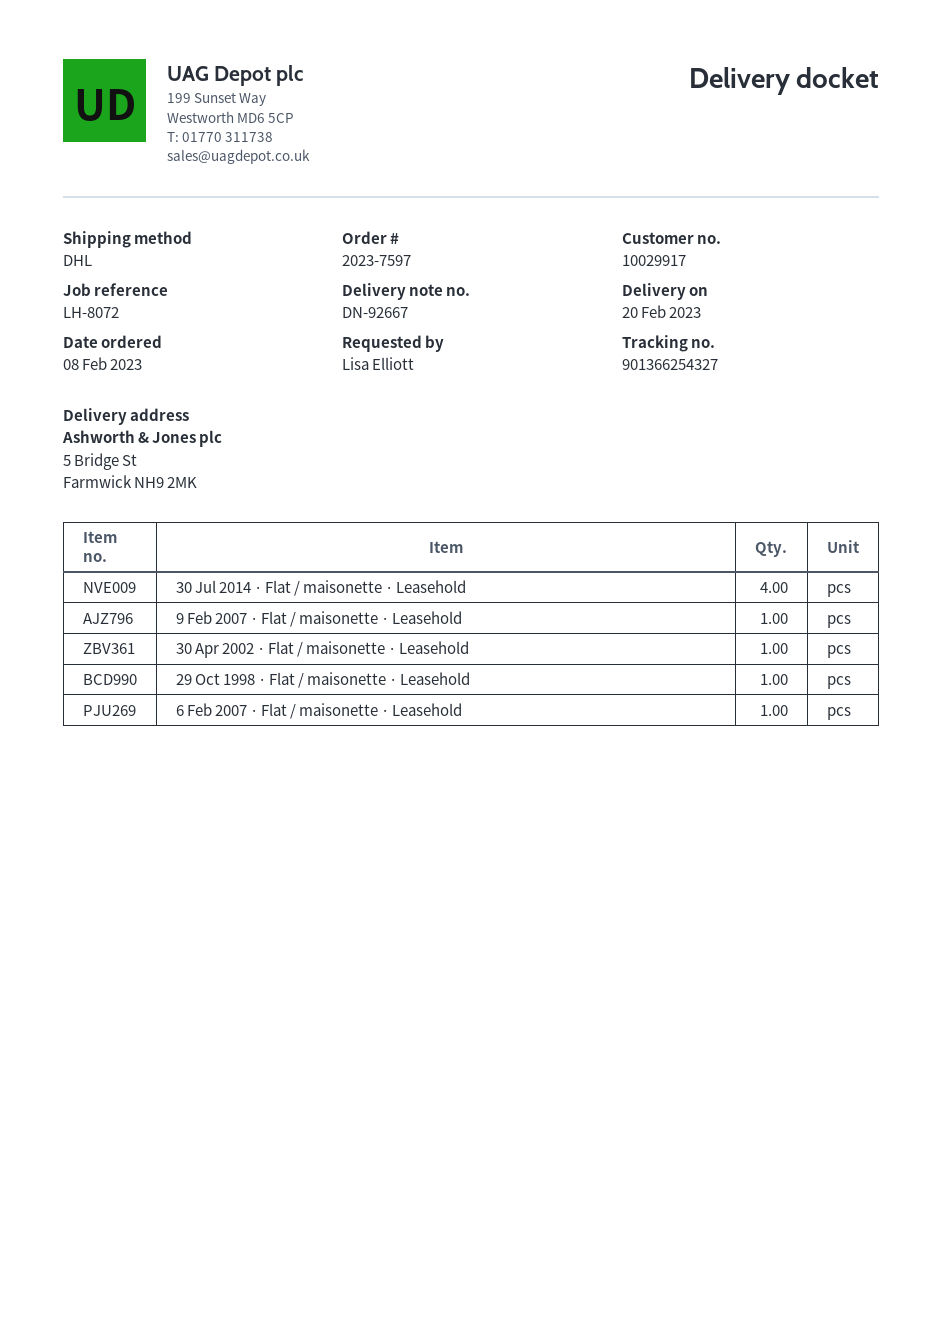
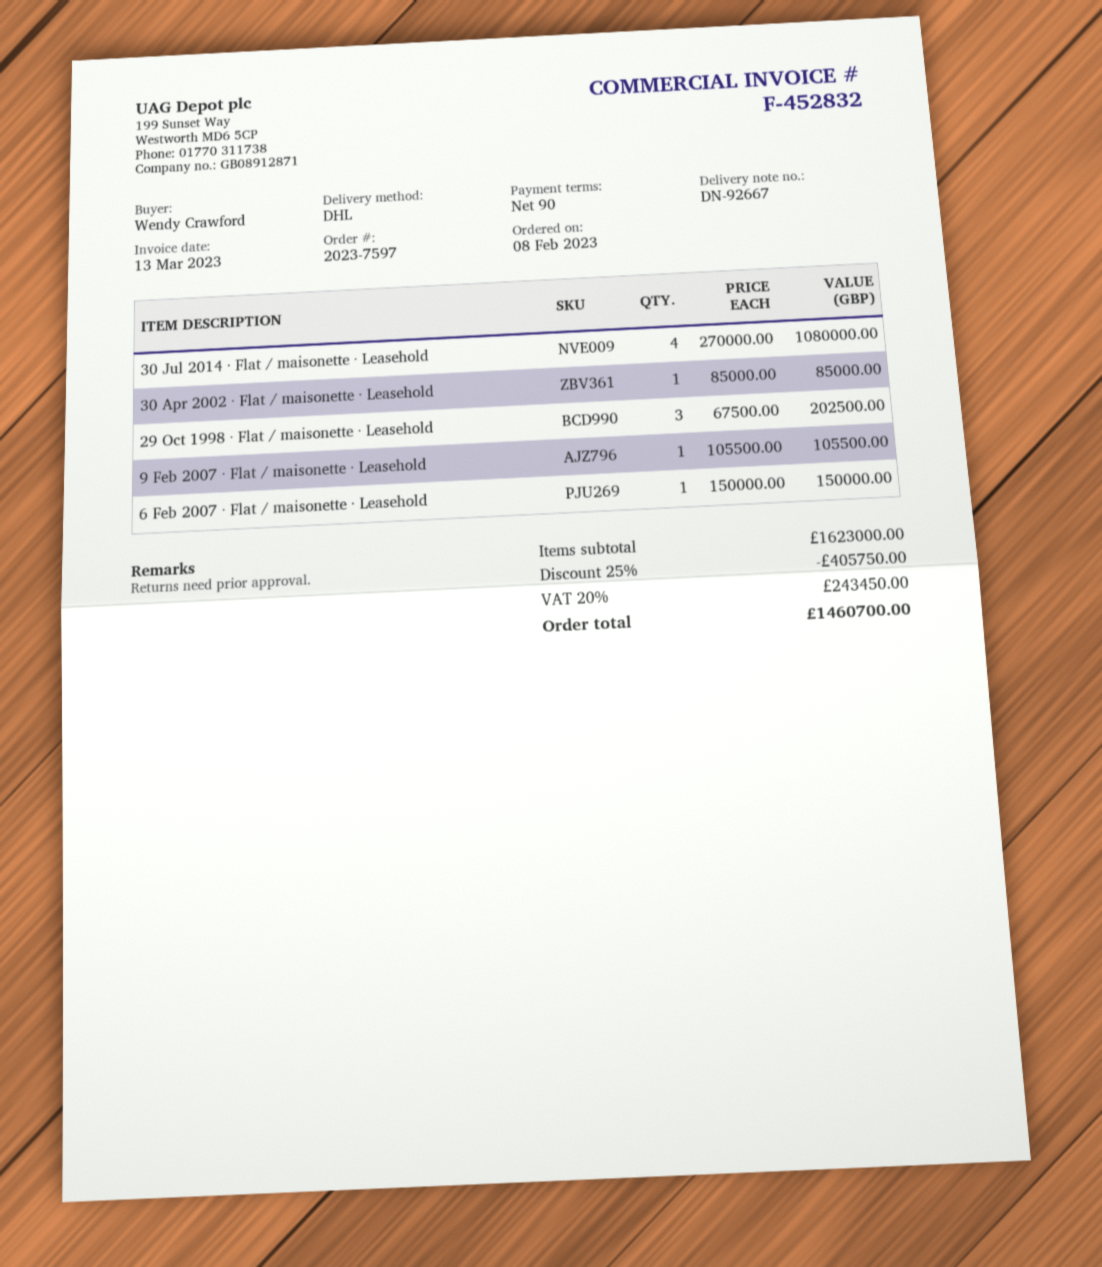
ordered by: Lisa Elliott -> Wendy Crawford
29 Oct 1998 · Flat / maisonette · Leasehold: 1 -> 3

